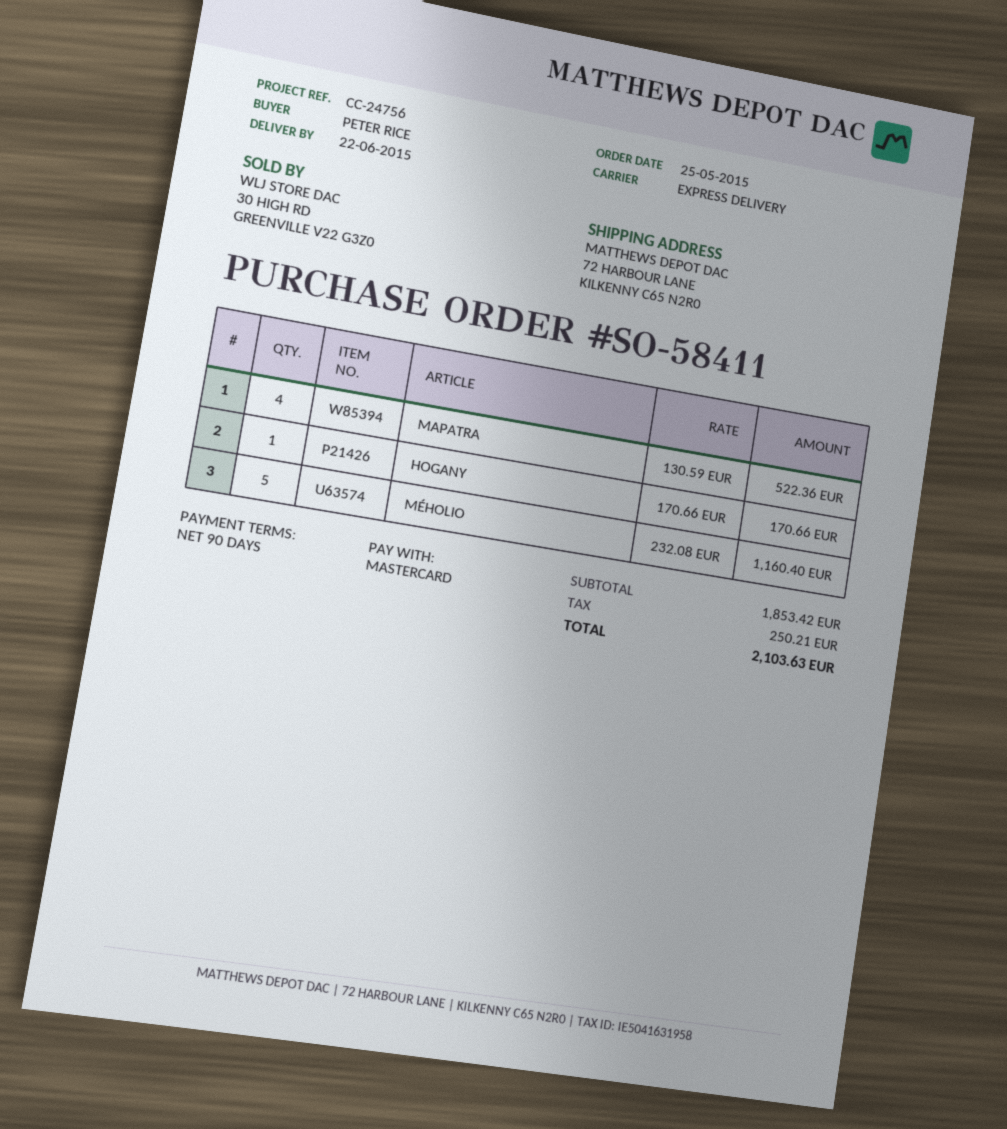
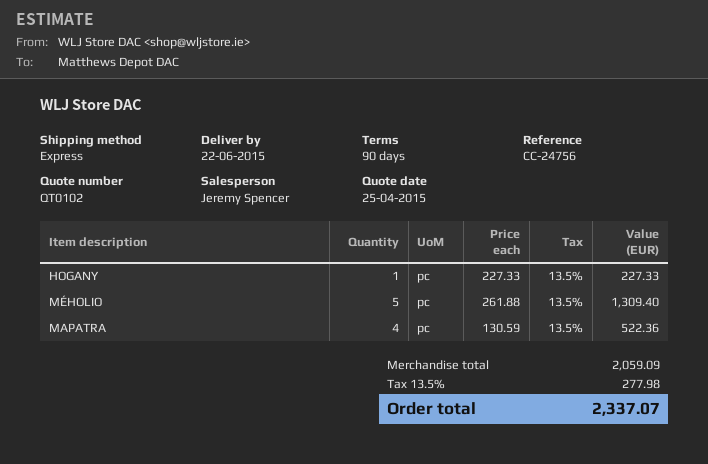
HOGANY: 1 x 170.66 = 170.66 -> 1 x 227.33 = 227.33
MÉHOLIO: 5 x 232.08 = 1160.40 -> 5 x 261.88 = 1309.40
subtotal: 1853.42 -> 2059.09
tax: 250.21 -> 277.98
total: 2103.63 -> 2337.07

